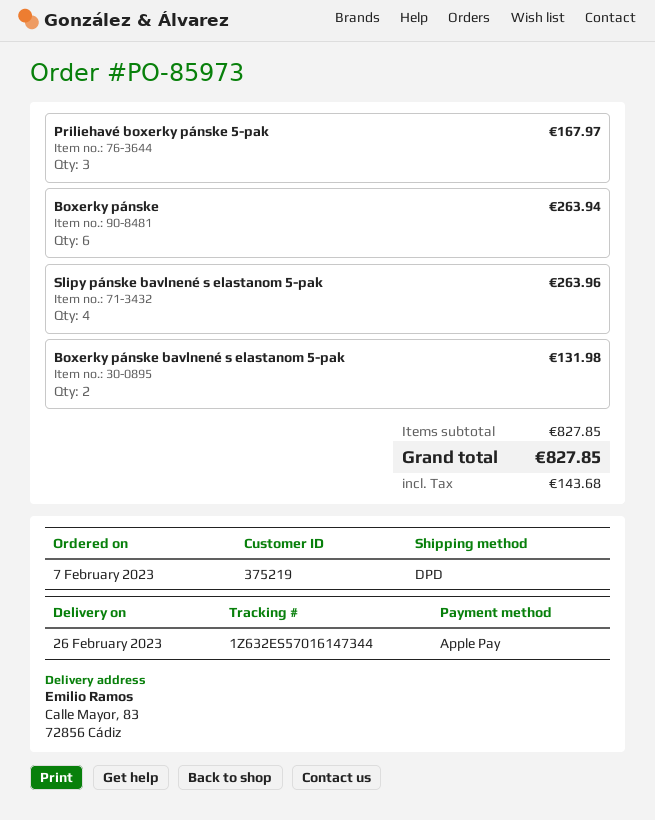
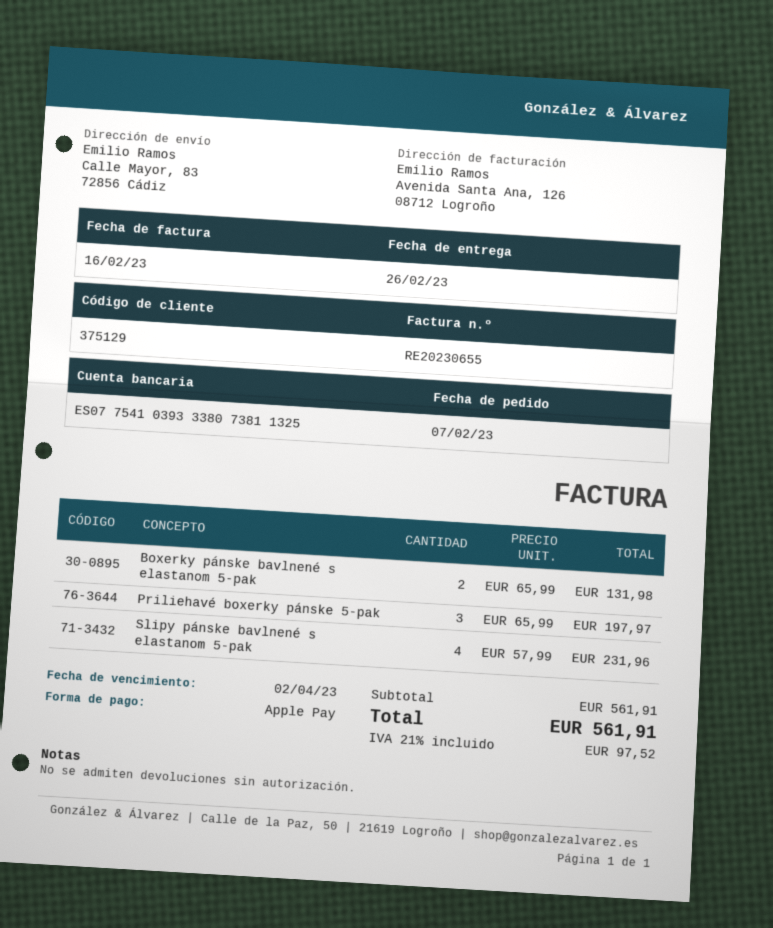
customer number: 375219 -> 375129
Priliehavé boxerky pánske 5-pak: 3 for 167.97 -> 3 for 197.97
Boxerky pánske: 6 for 263.94 -> none
Slipy pánske bavlnené s elastanom 5-pak: 4 for 263.96 -> 4 for 231.96
subtotal: 827.85 -> 561.91
tax: 143.68 -> 97.52
total: 827.85 -> 561.91

